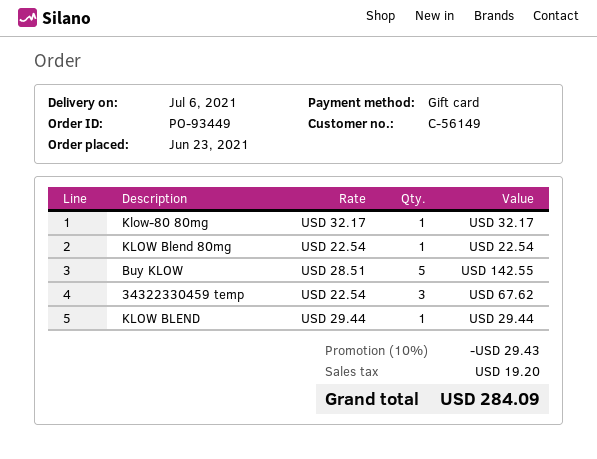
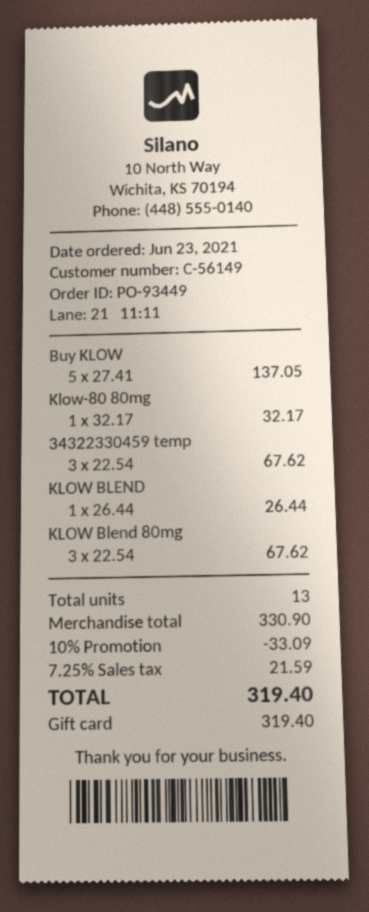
KLOW Blend 80mg: 1 x 22.54 = 22.54 -> 3 x 22.54 = 67.62
Buy KLOW: 5 x 28.51 = 142.55 -> 5 x 27.41 = 137.05
KLOW BLEND: 1 x 29.44 = 29.44 -> 1 x 26.44 = 26.44
discount: 10% = 29.43 -> 10% = 33.09
tax: 19.20 -> 21.59
total: 284.09 -> 319.40

